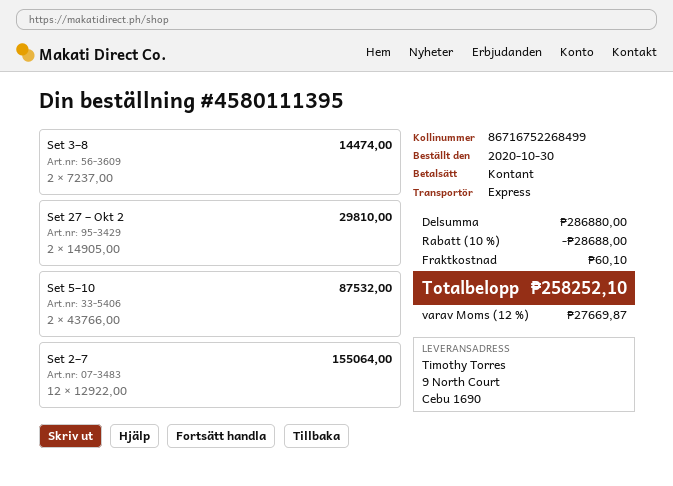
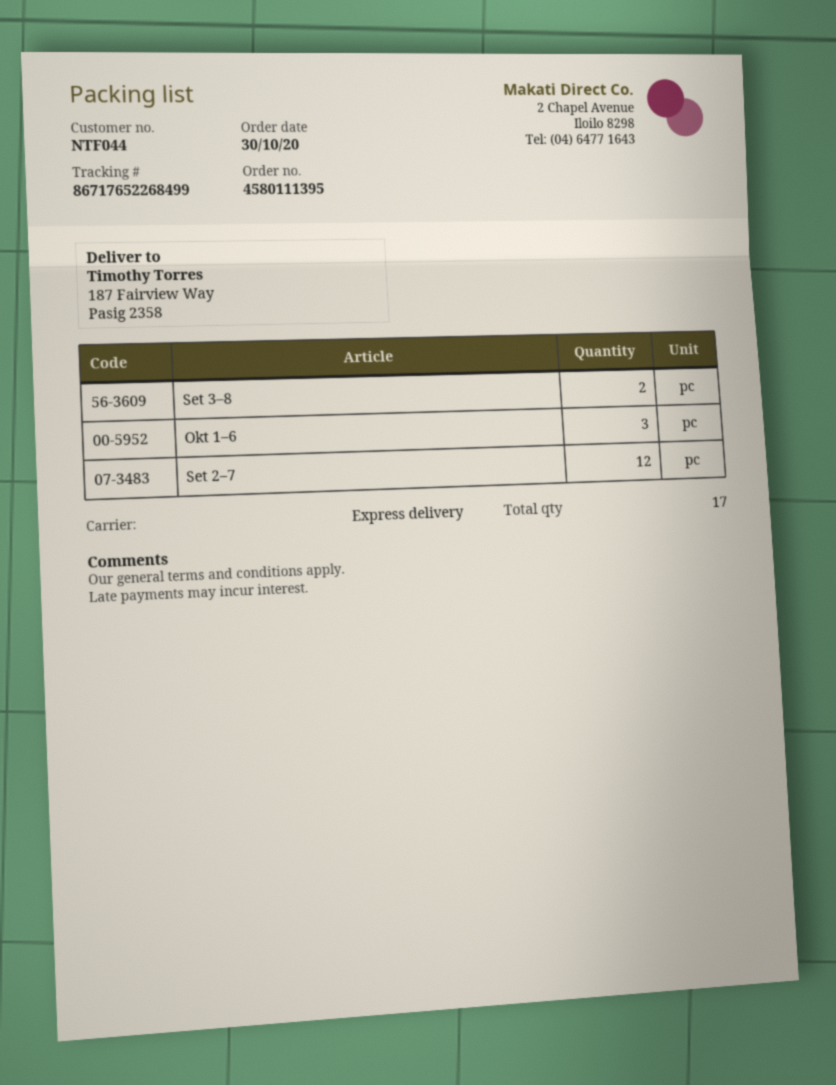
tracking number: 86716752268499 -> 86717652268499
ship to: 9 North Court, Cebu 1690 -> 187 Fairview Way, Pasig 2358
Set 27 – Okt 2: 2 -> none
Set 5–10: 2 -> none
Okt 1–6: none -> 3

